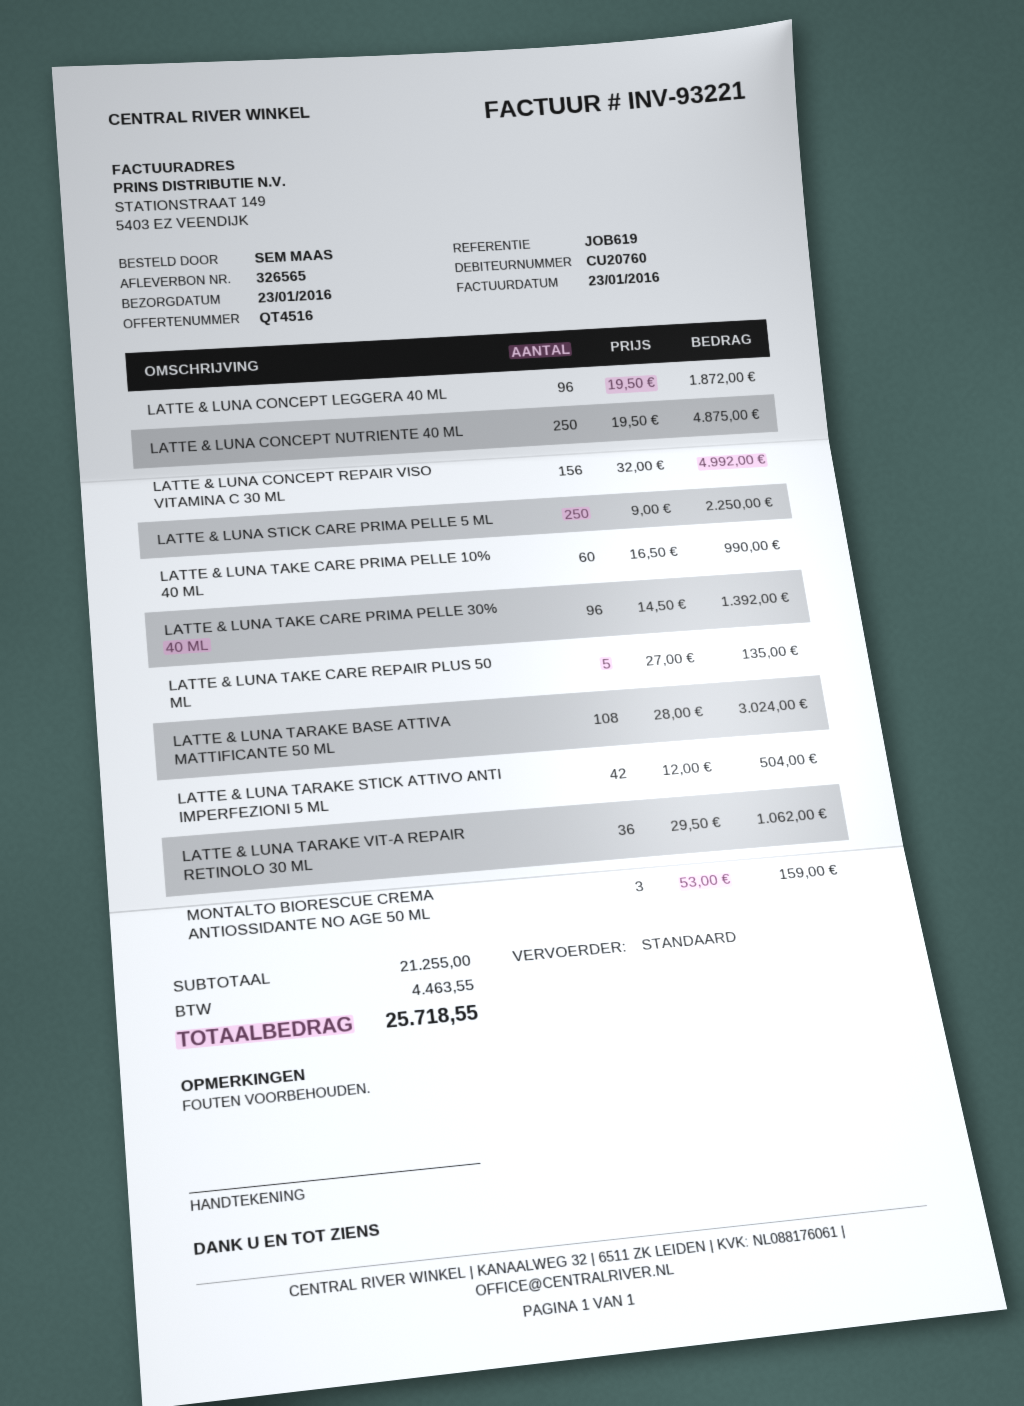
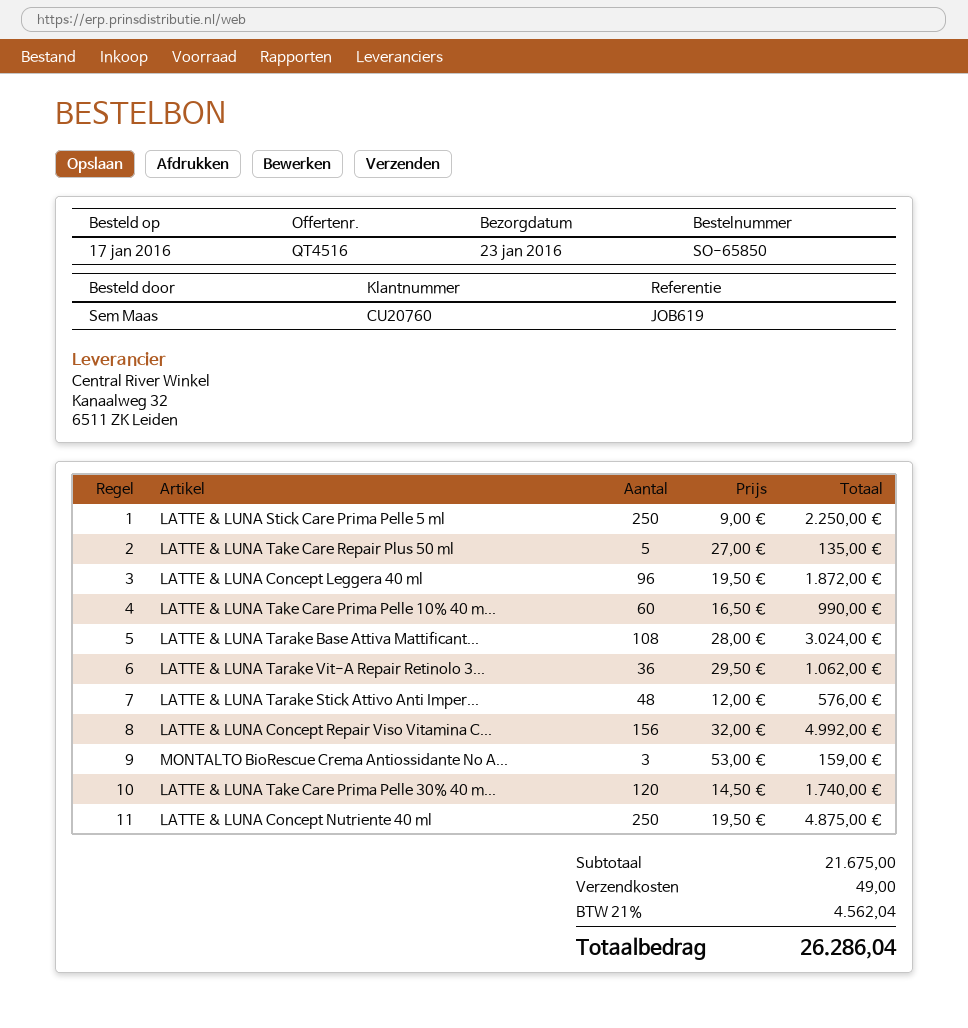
LATTE & LUNA TAKE CARE PRIMA PELLE 30% 40 ML: 96 x 14.50 = 1392.00 -> 120 x 14.50 = 1740.00
LATTE & LUNA TARAKE STICK ATTIVO ANTI IMPERFEZIONI 5 ML: 42 x 12.00 = 504.00 -> 48 x 12.00 = 576.00
subtotal: 21255.00 -> 21675.00
shipping: none -> 49.00
tax: 4463.55 -> 4562.04
total: 25718.55 -> 26286.04

